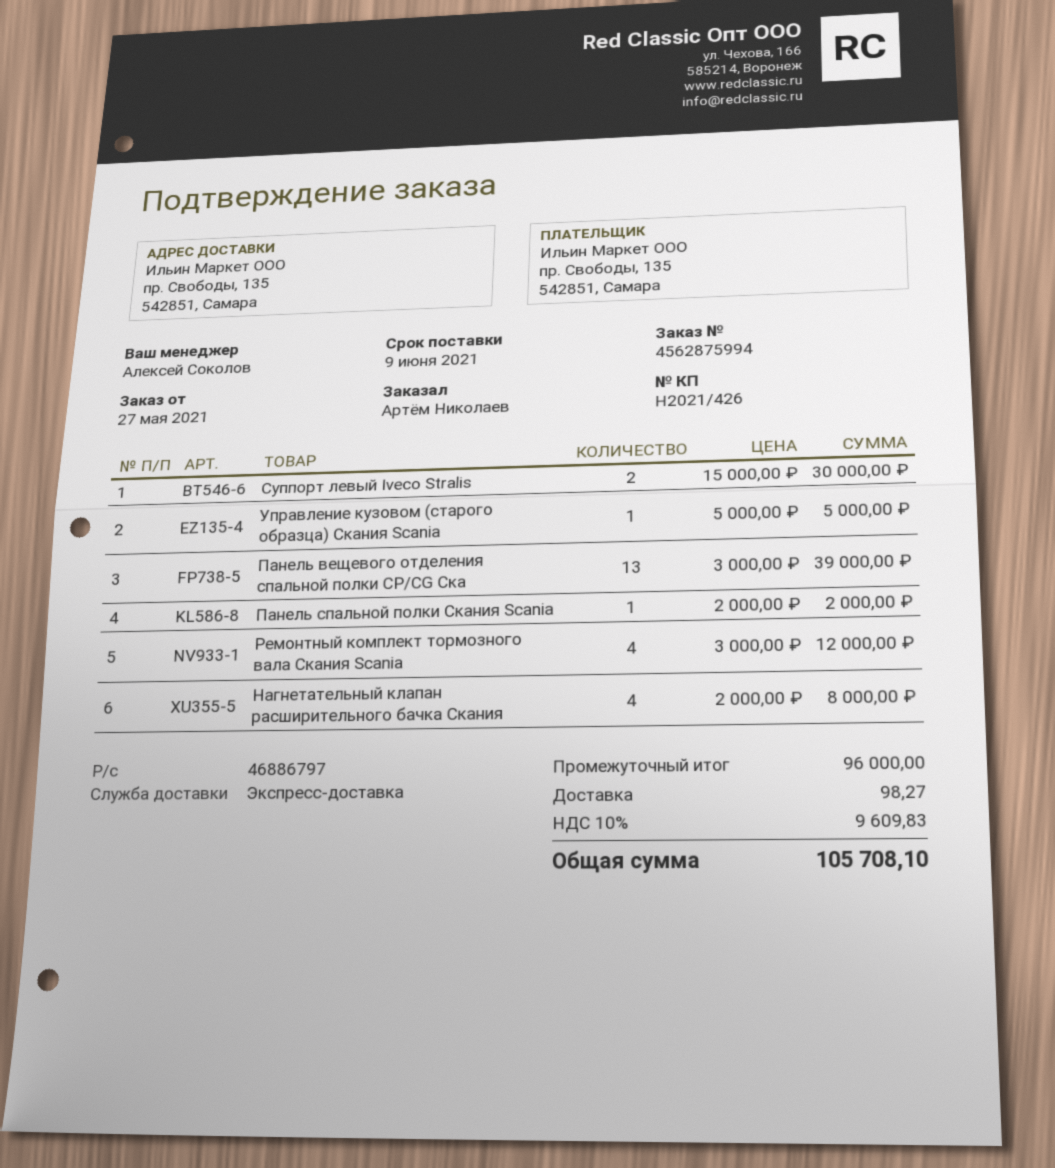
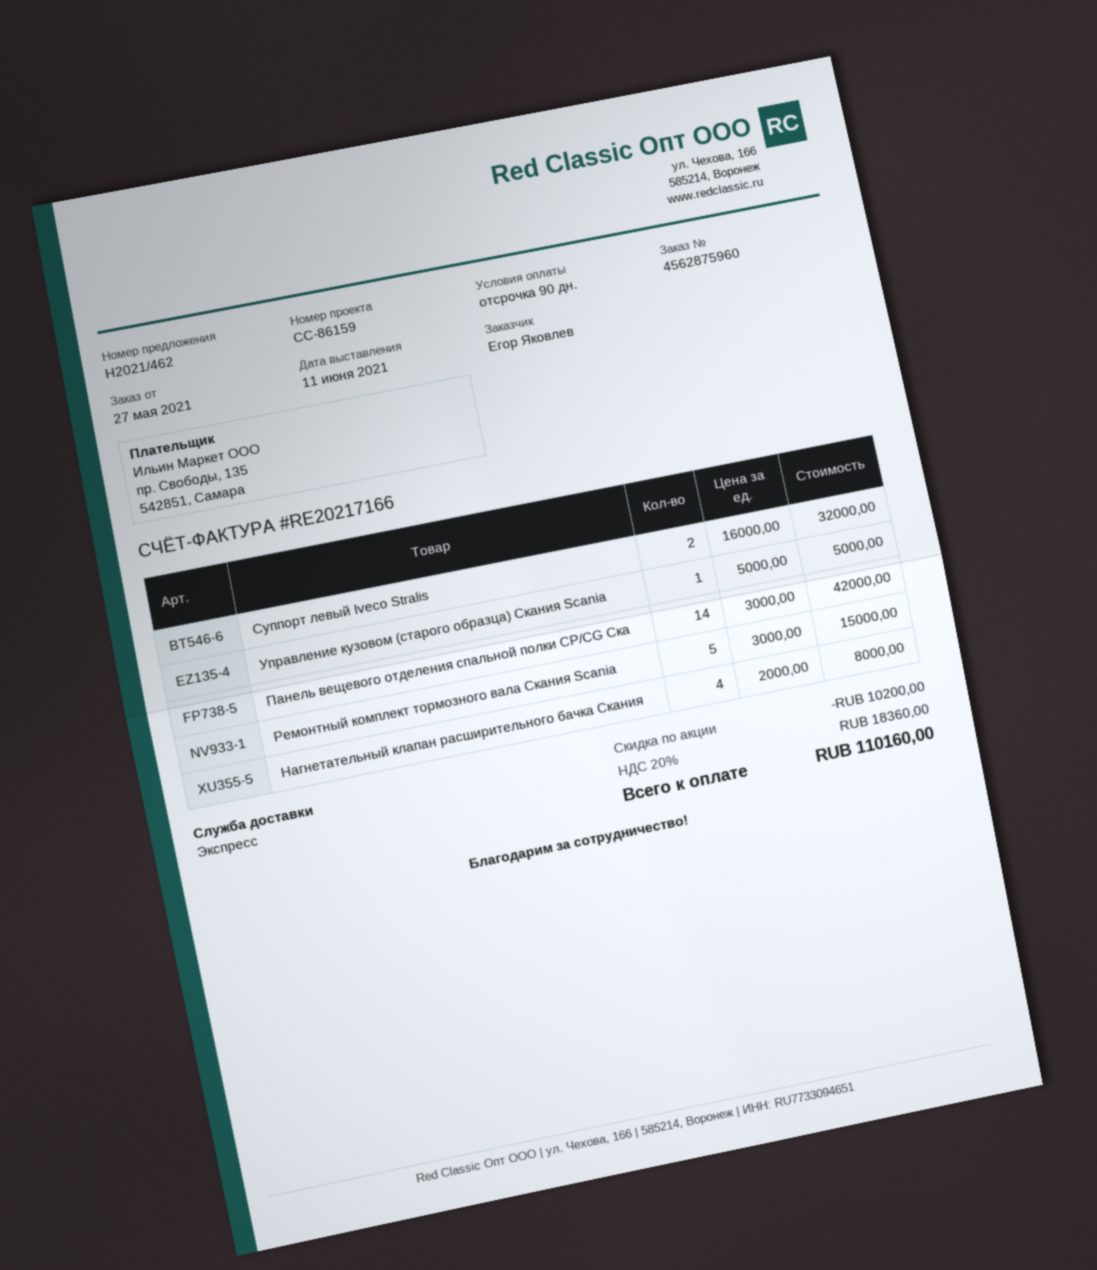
quote number: H2021/426 -> H2021/462
order number: 4562875994 -> 4562875960
ordered by: Артём Николаев -> Егор Яковлев
Суппорт левый Iveco Stralis: 2 x 15000.00 = 30000.00 -> 2 x 16000.00 = 32000.00
Панель вещевого отделения спальной полки CP/CG Ска: 13 x 3000.00 = 39000.00 -> 14 x 3000.00 = 42000.00
Панель спальной полки Скания Scania: 1 x 2000.00 = 2000.00 -> none
Ремонтный комплект тормозного вала Скания Scania: 4 x 3000.00 = 12000.00 -> 5 x 3000.00 = 15000.00
discount: none -> 10200.00
shipping: 98.27 -> none
tax: 10% = 9609.83 -> 20% = 18360.00
total: 105708.10 -> 110160.00

